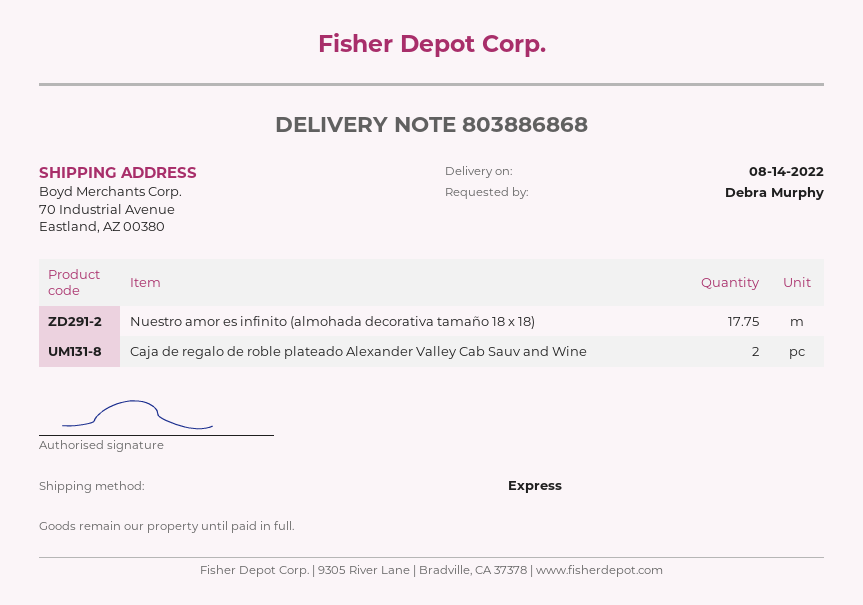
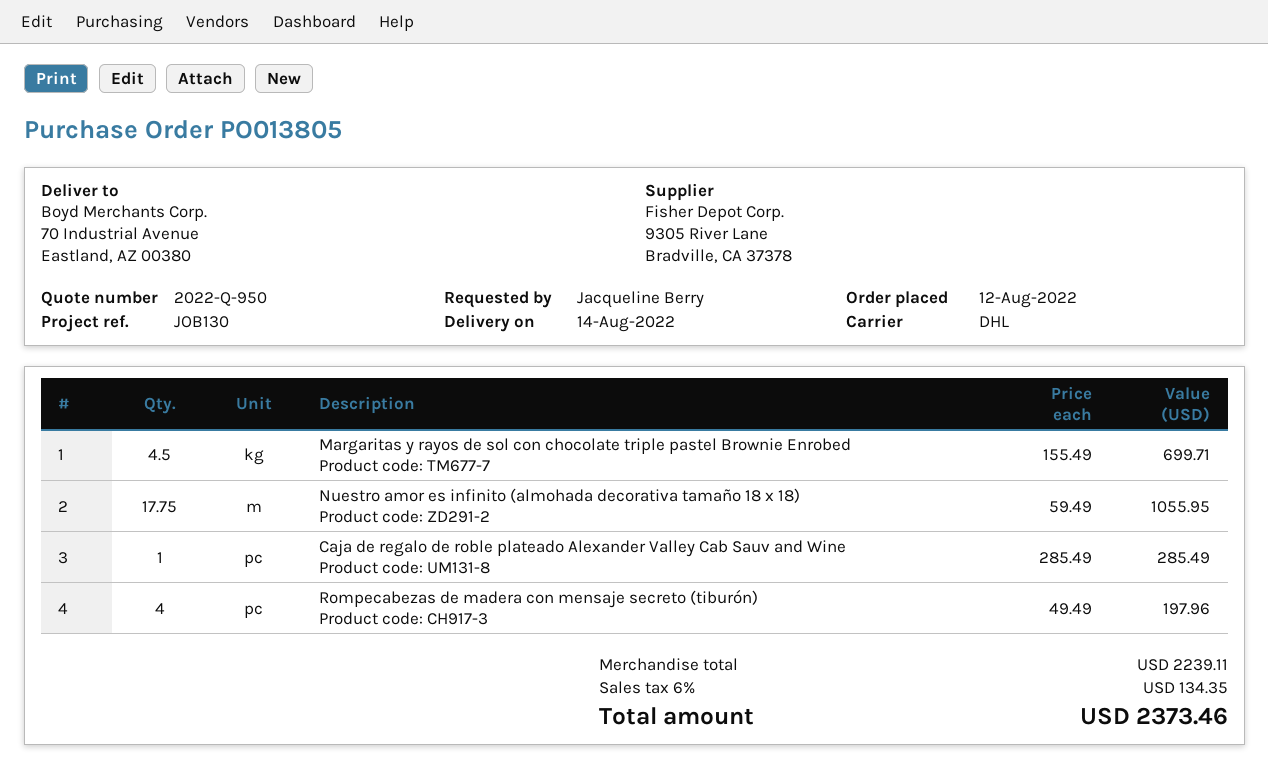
ordered by: Debra Murphy -> Jacqueline Berry
shipping method: express -> DHL
Caja de regalo de roble plateado Alexander Valley Cab Sauv and Wine: 2 -> 1
Margaritas y rayos de sol con chocolate triple pastel Brownie Enrobed: none -> 4.5
Rompecabezas de madera con mensaje secreto (tiburón): none -> 4

